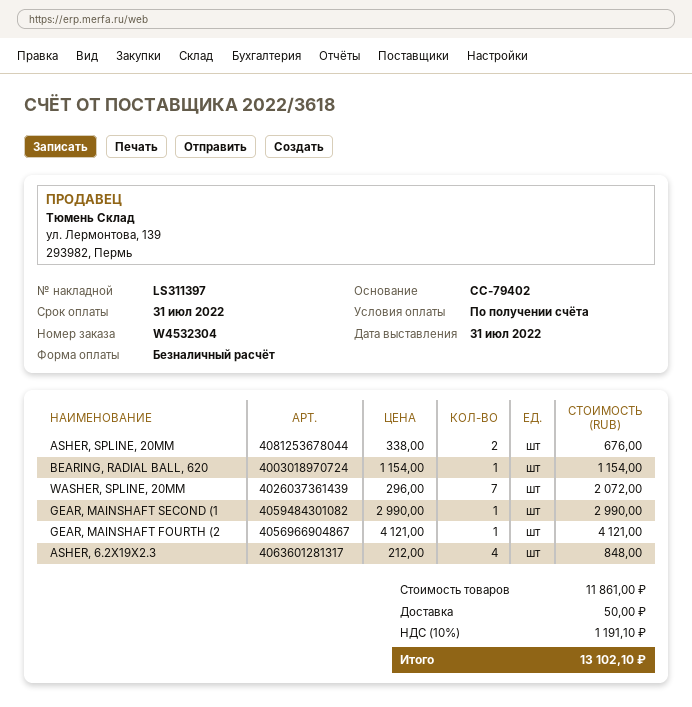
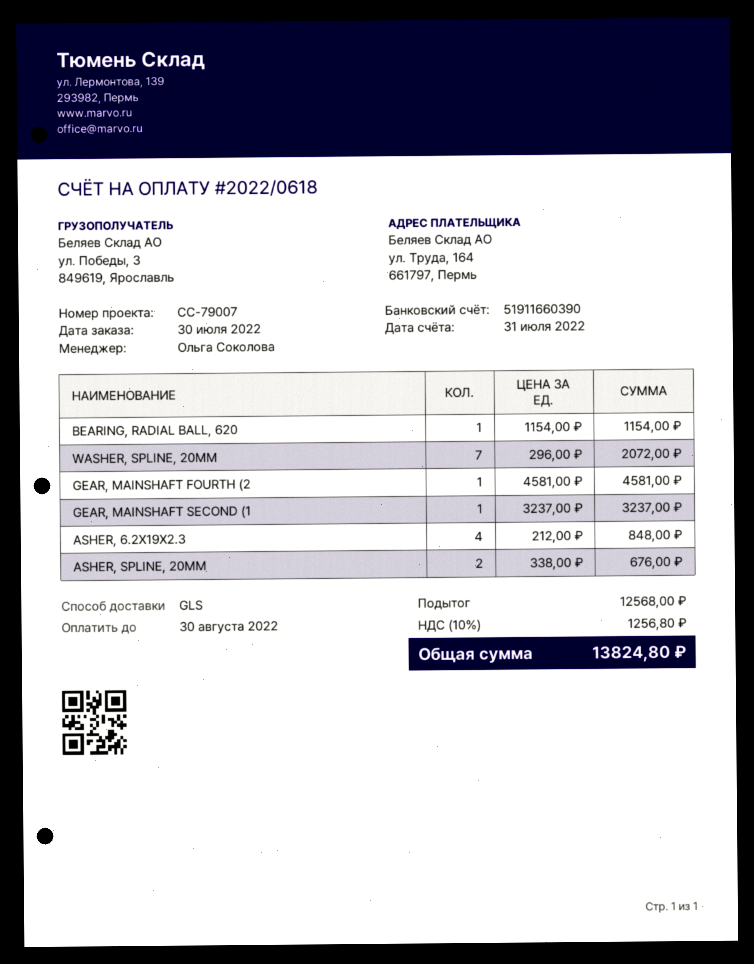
invoice number: 2022/3618 -> 2022/0618
due date: 2022-07-31 -> 2022-08-30
reference: CC-79402 -> CC-79007
GEAR, MAINSHAFT SECOND (1: 1 x 2990.00 = 2990.00 -> 1 x 3237.00 = 3237.00
GEAR, MAINSHAFT FOURTH (2: 1 x 4121.00 = 4121.00 -> 1 x 4581.00 = 4581.00
subtotal: 11861.00 -> 12568.00
shipping: 50.00 -> none
tax: 10% = 1191.10 -> 10% = 1256.80
total: 13102.10 -> 13824.80

